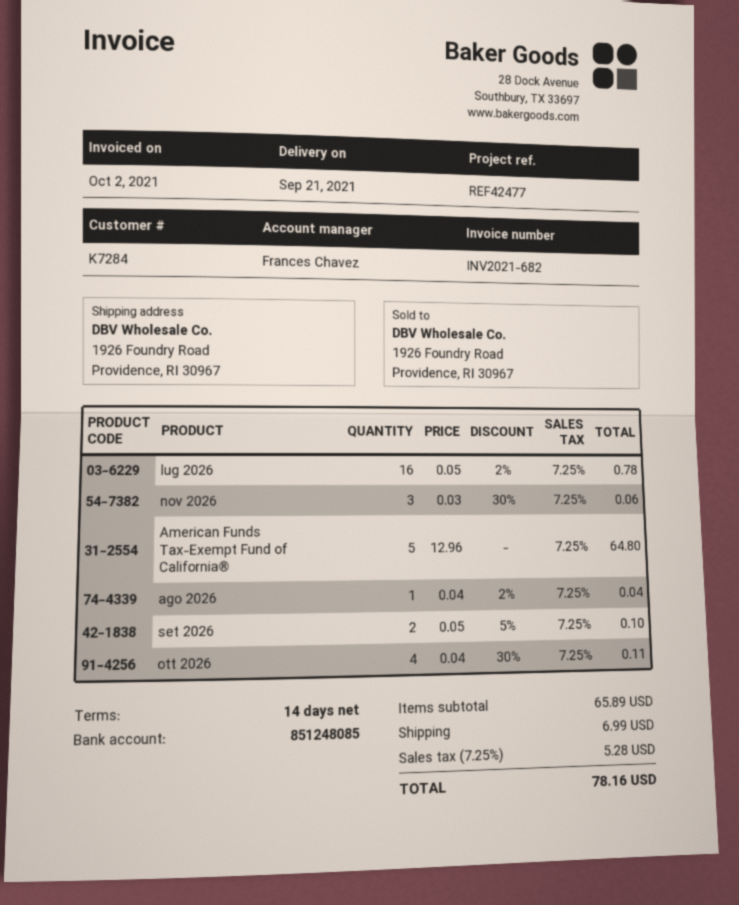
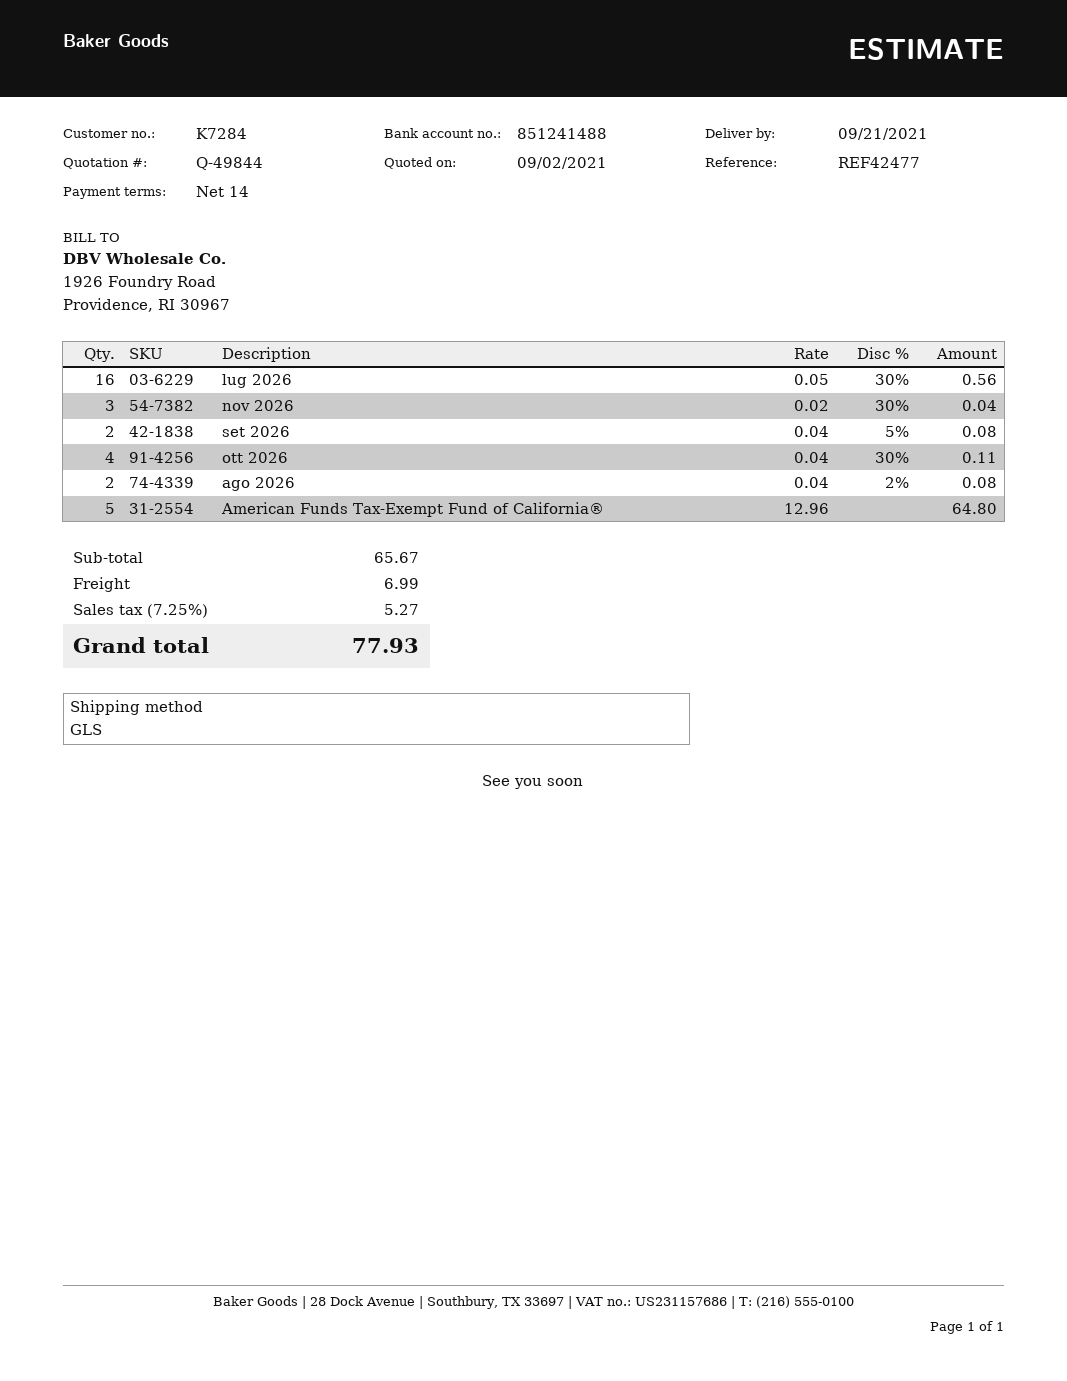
bank account: 851248085 -> 851241488
lug 2026: 16 x 0.05 - 2% = 0.78 -> 16 x 0.05 - 30% = 0.56
nov 2026: 3 x 0.03 - 30% = 0.06 -> 3 x 0.02 - 30% = 0.04
ago 2026: 1 x 0.04 - 2% = 0.04 -> 2 x 0.04 - 2% = 0.08
set 2026: 2 x 0.05 - 5% = 0.10 -> 2 x 0.04 - 5% = 0.08
subtotal: 65.89 -> 65.67
tax: 7.25% = 5.28 -> 7.25% = 5.27
total: 78.16 -> 77.93

